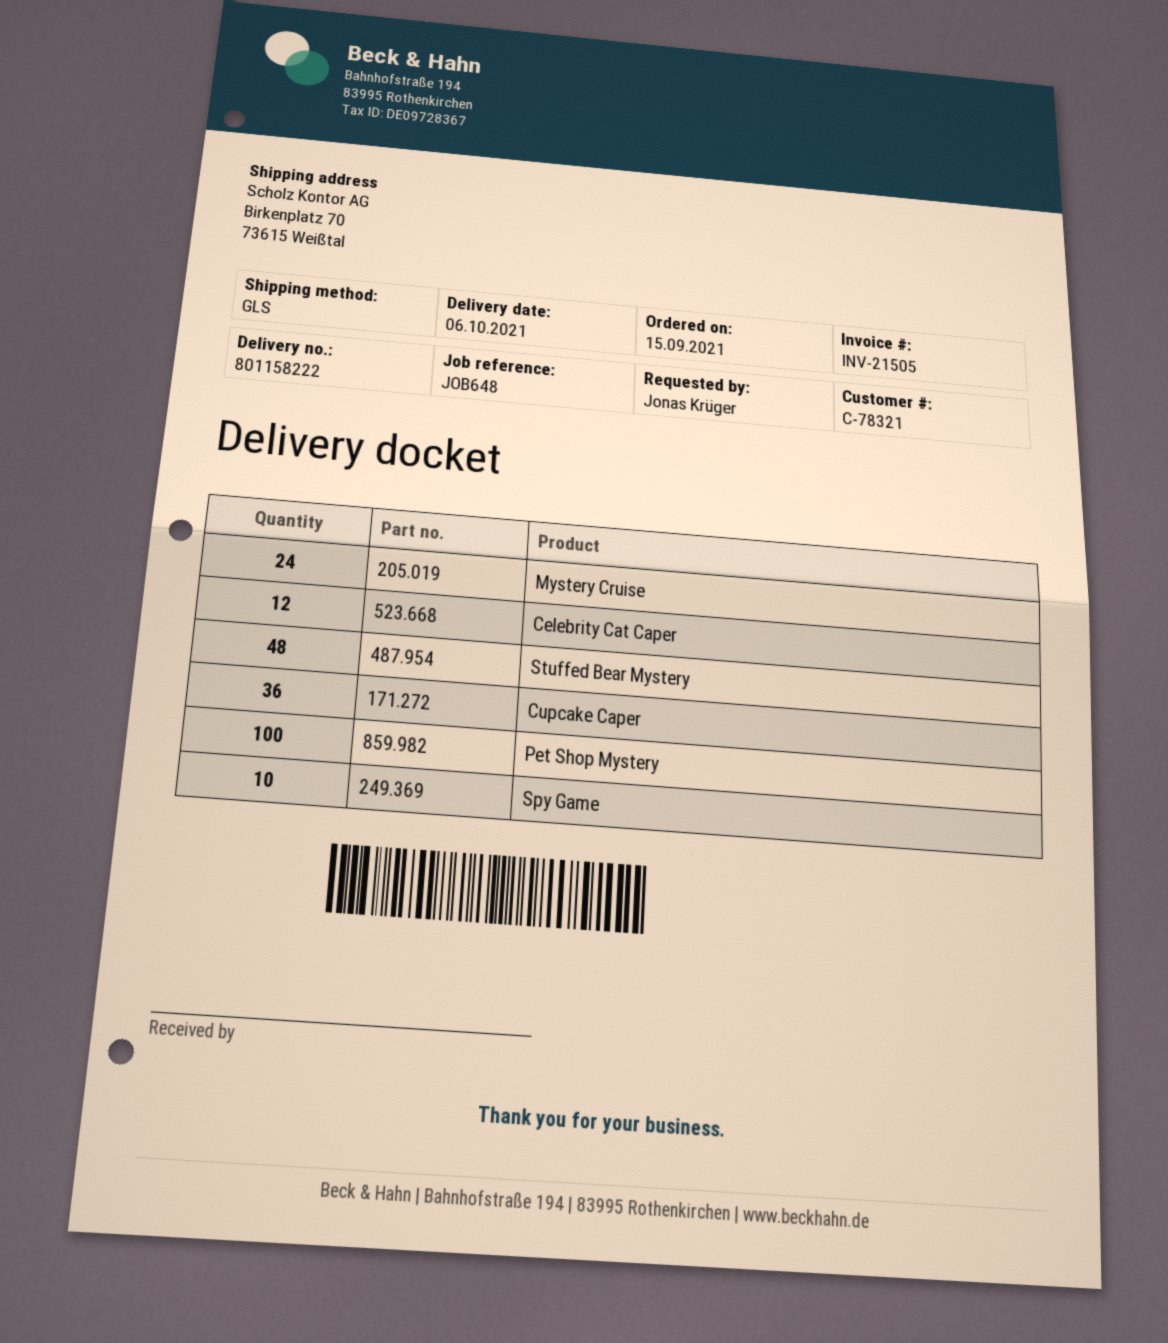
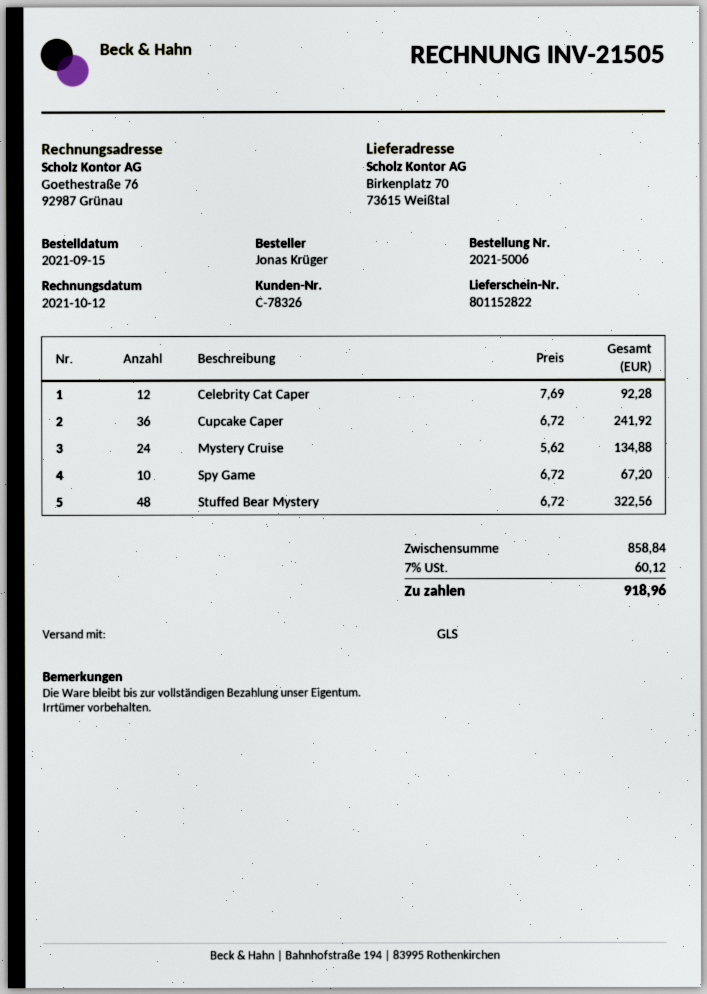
delivery note number: 801158222 -> 801152822
customer number: C-78321 -> C-78326
Pet Shop Mystery: 100 -> none

